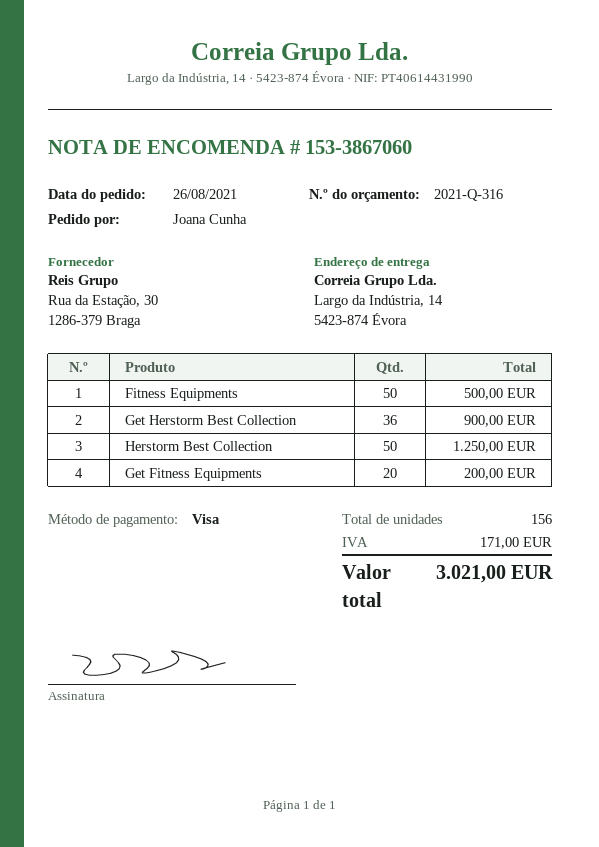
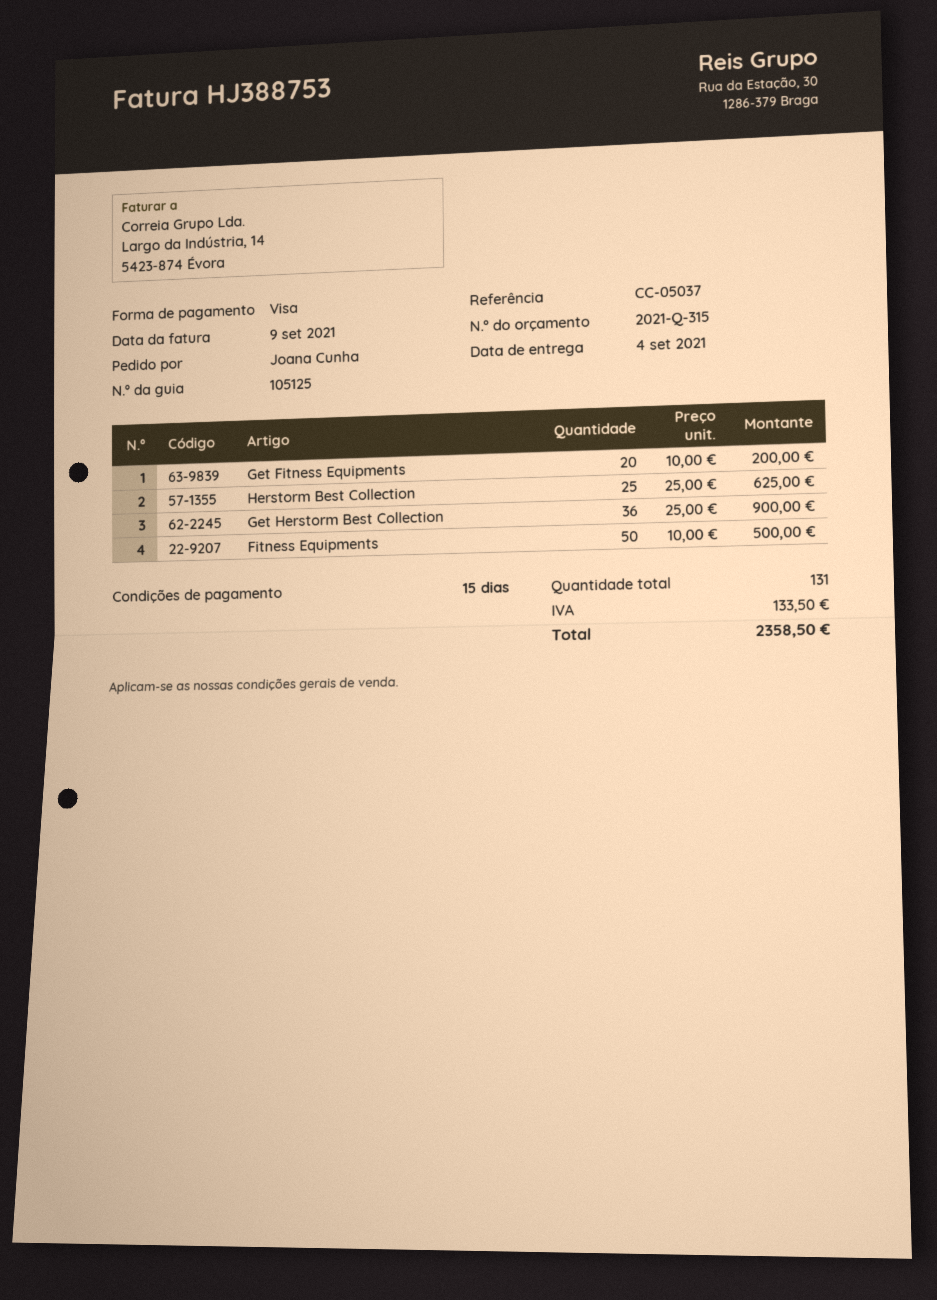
quote number: 2021-Q-316 -> 2021-Q-315
Herstorm Best Collection: 50 for 1250.00 -> 25 for 625.00
total quantity: 156 -> 131
tax: 171.00 -> 133.50
total: 3021.00 -> 2358.50

